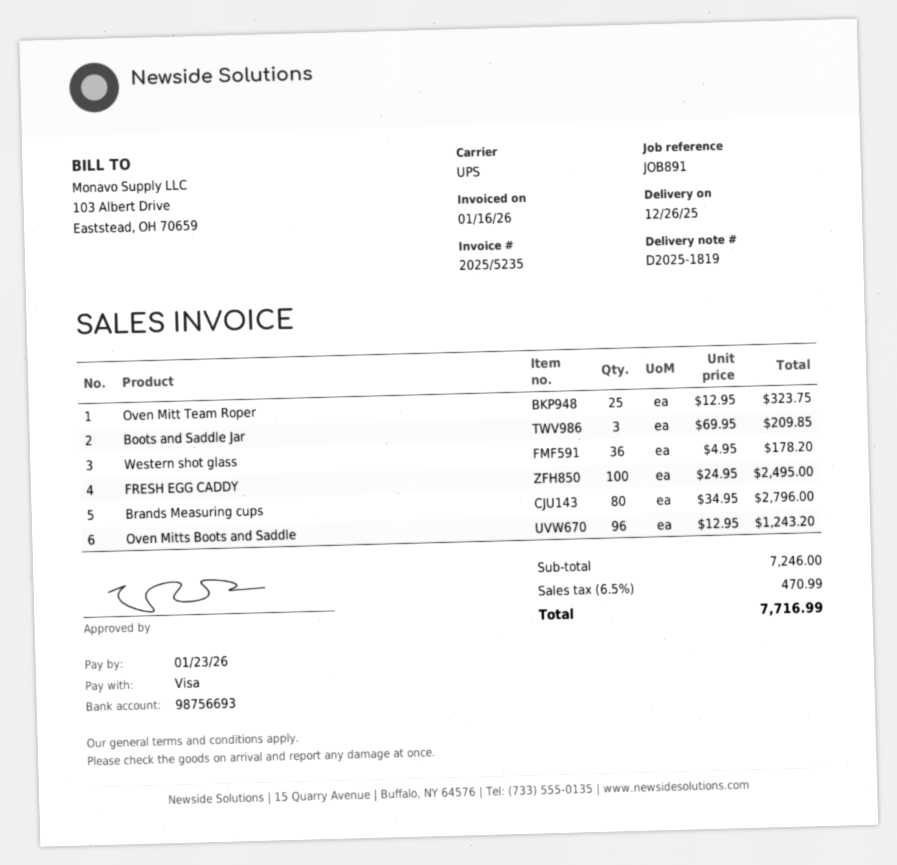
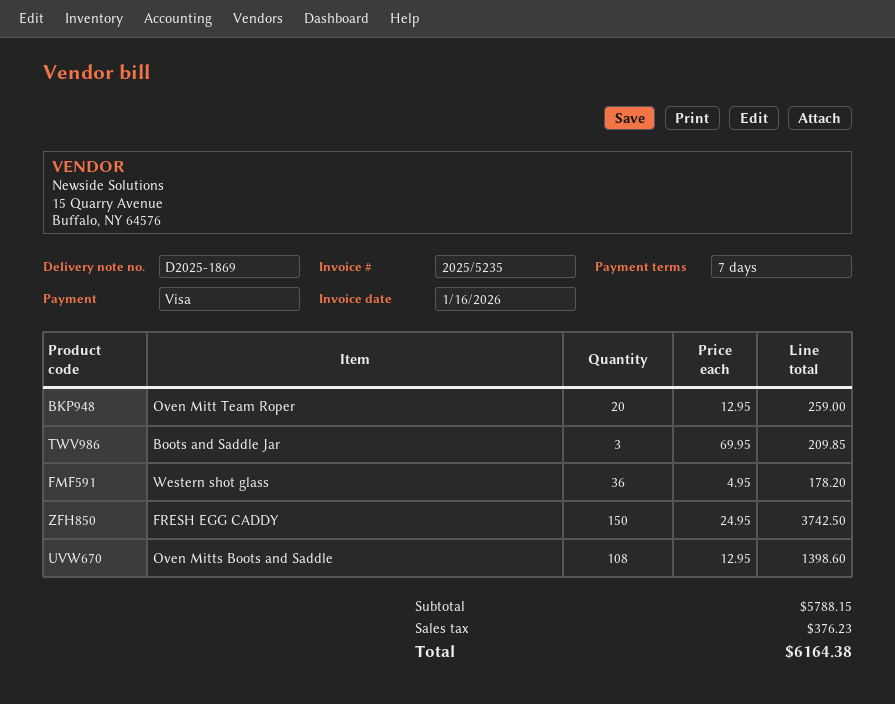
delivery note number: D2025-1819 -> D2025-1869
Oven Mitt Team Roper: 25 x 12.95 = 323.75 -> 20 x 12.95 = 259.00
FRESH EGG CADDY: 100 x 24.95 = 2495.00 -> 150 x 24.95 = 3742.50
Brands Measuring cups: 80 x 34.95 = 2796.00 -> none
Oven Mitts Boots and Saddle: 96 x 12.95 = 1243.20 -> 108 x 12.95 = 1398.60
subtotal: 7246.00 -> 5788.15
tax: 470.99 -> 376.23
total: 7716.99 -> 6164.38

